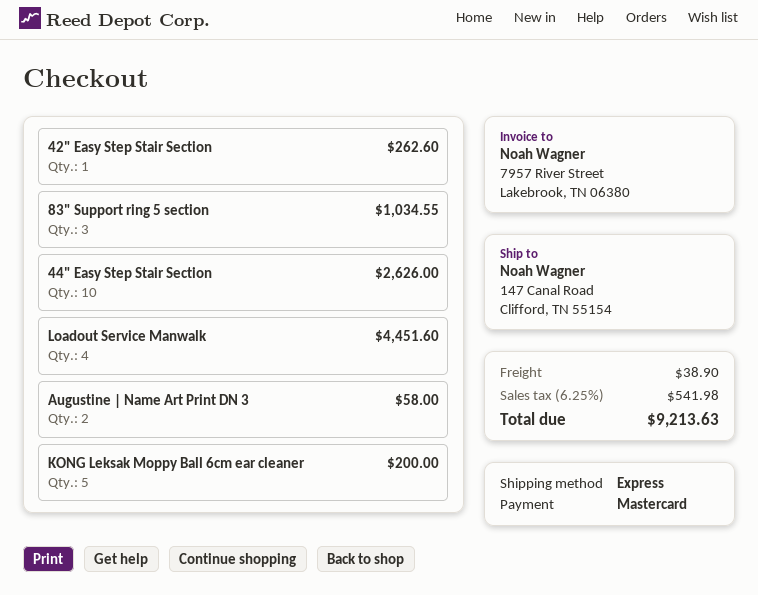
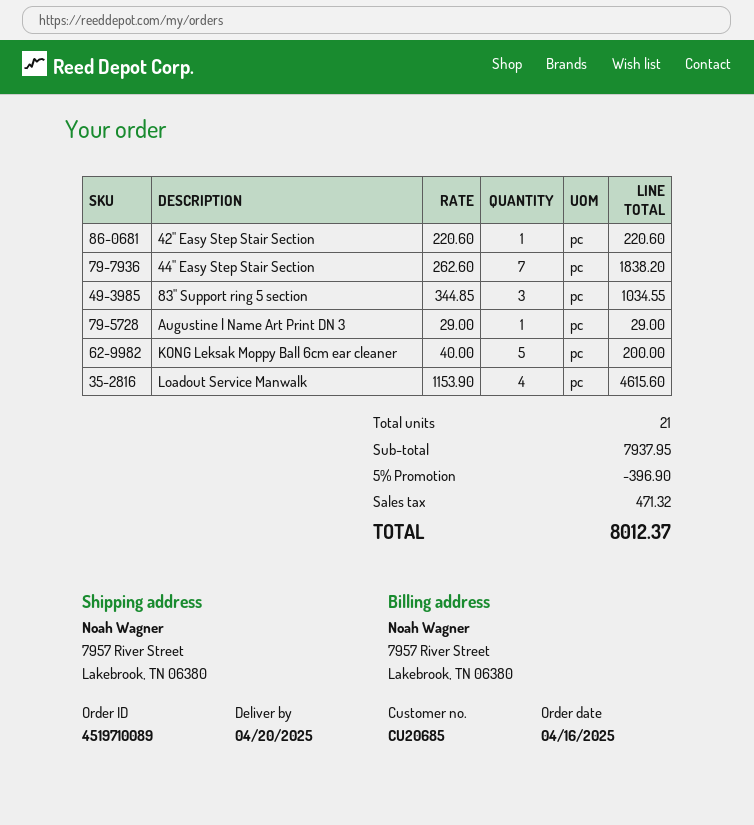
ship to: 147 Canal Road, Clifford, TN 55154 -> 7957 River Street, Lakebrook, TN 06380
42" Easy Step Stair Section: 1 for 262.60 -> 1 for 220.60
44" Easy Step Stair Section: 10 for 2626.00 -> 7 for 1838.20
Loadout Service Manwalk: 4 for 4451.60 -> 4 for 4615.60
Augustine | Name Art Print DN 3: 2 for 58.00 -> 1 for 29.00
discount: none -> 5% = 396.90
shipping: 38.90 -> none
tax: 541.98 -> 471.32
total: 9213.63 -> 8012.37

